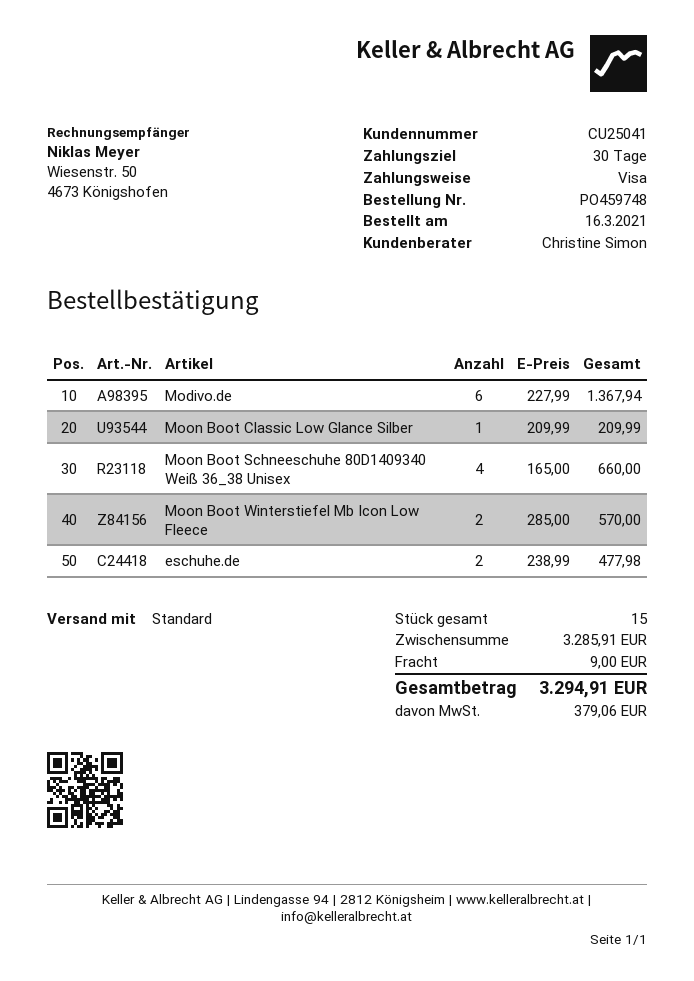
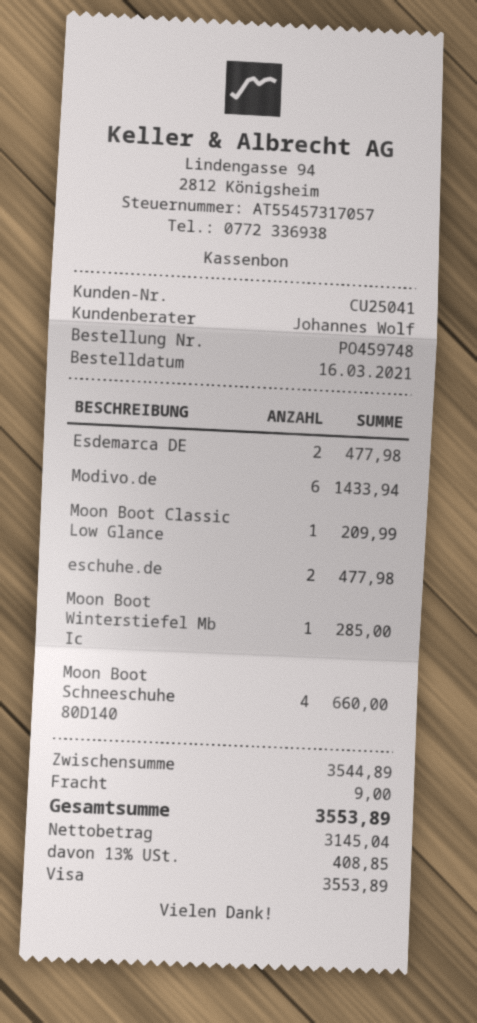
sales rep: Christine Simon -> Johannes Wolf
Modivo.de: 6 for 1367.94 -> 6 for 1433.94
Moon Boot Winterstiefel Mb Icon Low Fleece: 2 for 570.00 -> 1 for 285.00
Esdemarca DE: none -> 2 for 477.98
subtotal: 3285.91 -> 3544.89
tax: 379.06 -> 408.85
total: 3294.91 -> 3553.89

